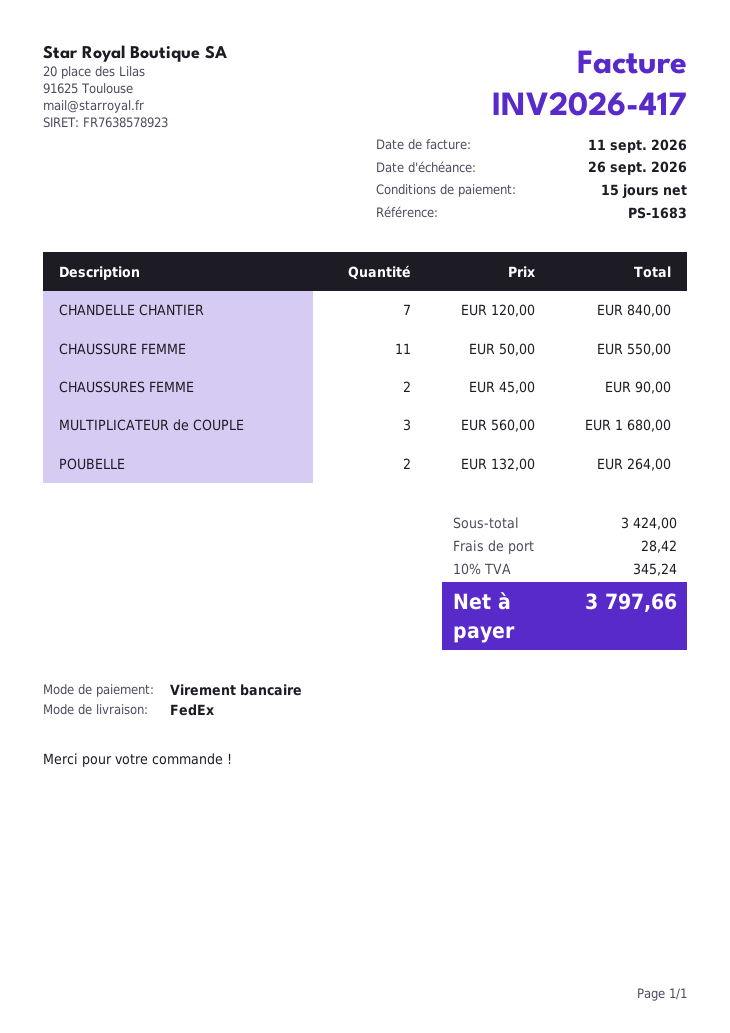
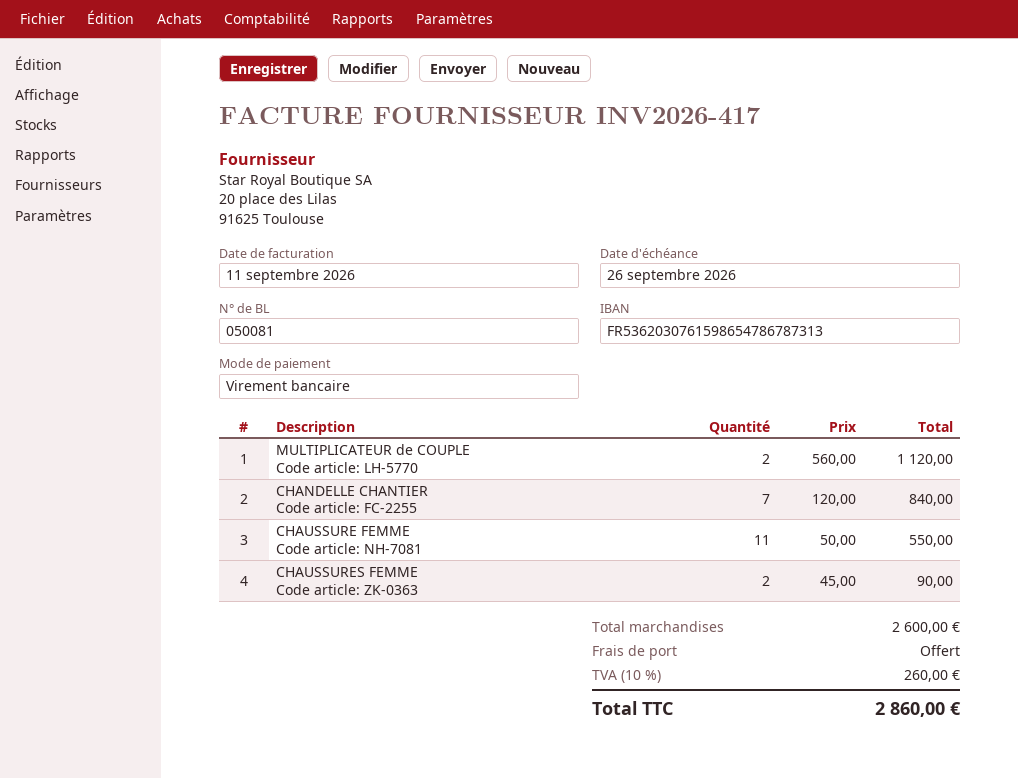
MULTIPLICATEUR de COUPLE: 3 x 560.00 = 1680.00 -> 2 x 560.00 = 1120.00
POUBELLE: 2 x 132.00 = 264.00 -> none
subtotal: 3424.00 -> 2600.00
shipping: 28.42 -> 0.00
tax: 10% = 345.24 -> 10% = 260.00
total: 3797.66 -> 2860.00

